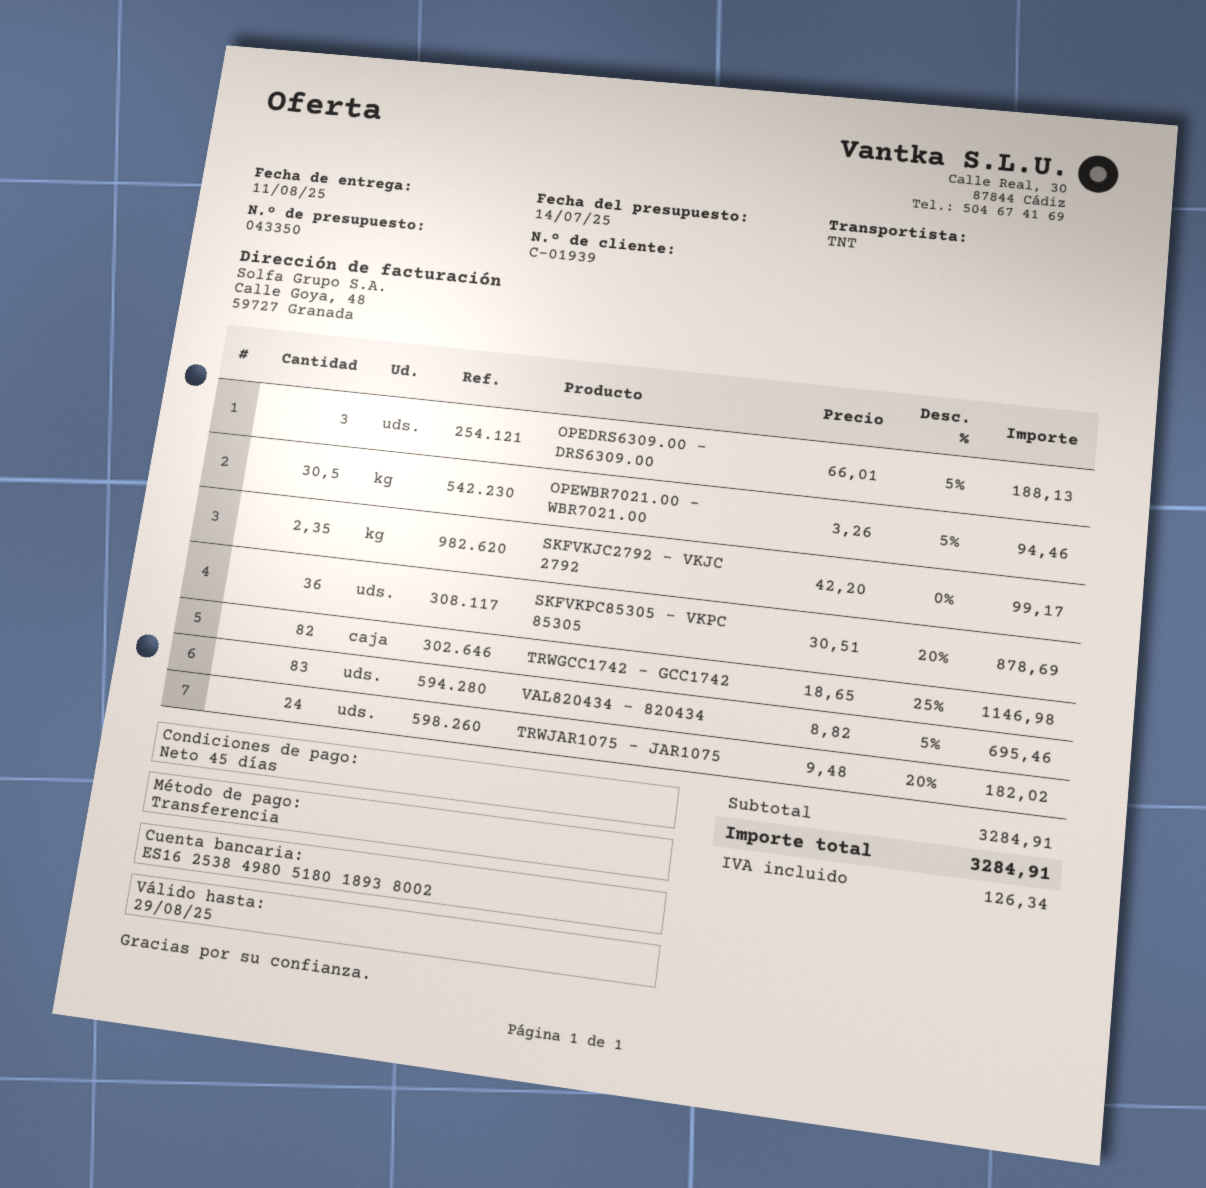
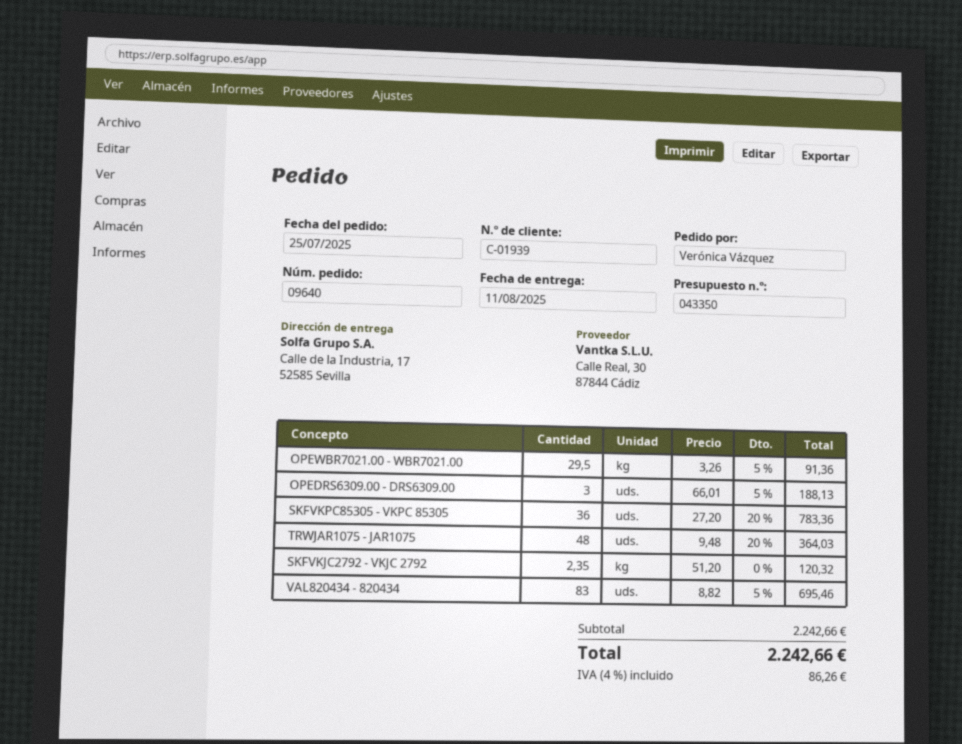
OPEWBR7021.00 - WBR7021.00: 30.5 x 3.26 - 5% = 94.46 -> 29.5 x 3.26 - 5% = 91.36
SKFVKJC2792 - VKJC 2792: 2.35 x 42.20 = 99.17 -> 2.35 x 51.20 = 120.32
SKFVKPC85305 - VKPC 85305: 36 x 30.51 - 20% = 878.69 -> 36 x 27.20 - 20% = 783.36
TRWGCC1742 - GCC1742: 82 x 18.65 - 25% = 1146.98 -> none
TRWJAR1075 - JAR1075: 24 x 9.48 - 20% = 182.02 -> 48 x 9.48 - 20% = 364.03
subtotal: 3284.91 -> 2242.66
tax: 126.34 -> 86.26
total: 3284.91 -> 2242.66

